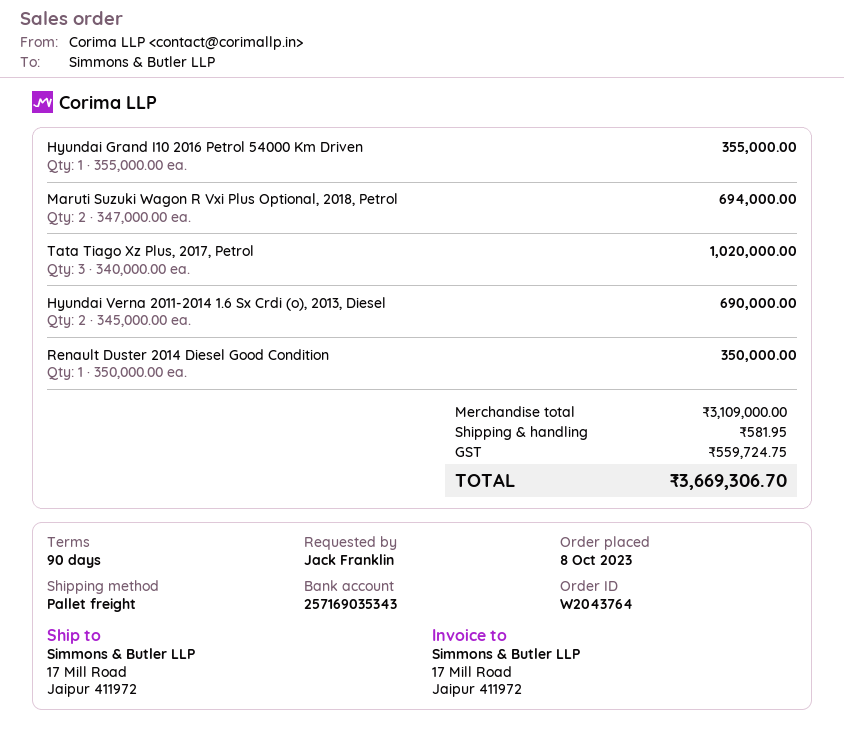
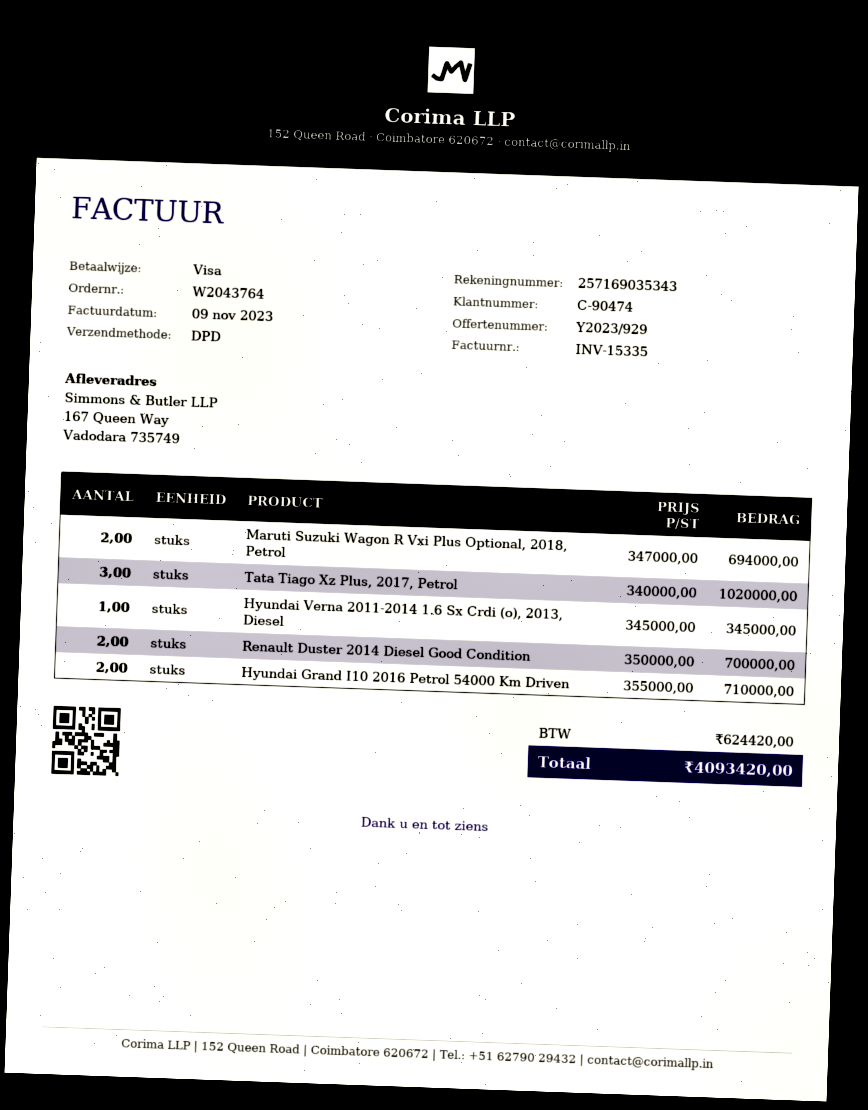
shipping method: pallet freight -> DPD
ship to: 17 Mill Road, Jaipur 411972 -> 167 Queen Way, Vadodara 735749
Hyundai Grand I10 2016 Petrol 54000 Km Driven: 1 x 355000.00 = 355000.00 -> 2 x 355000.00 = 710000.00
Hyundai Verna 2011-2014 1.6 Sx Crdi (o), 2013, Diesel: 2 x 345000.00 = 690000.00 -> 1 x 345000.00 = 345000.00
Renault Duster 2014 Diesel Good Condition: 1 x 350000.00 = 350000.00 -> 2 x 350000.00 = 700000.00
shipping: 581.95 -> none
tax: 559724.75 -> 624420.00
total: 3669306.70 -> 4093420.00

